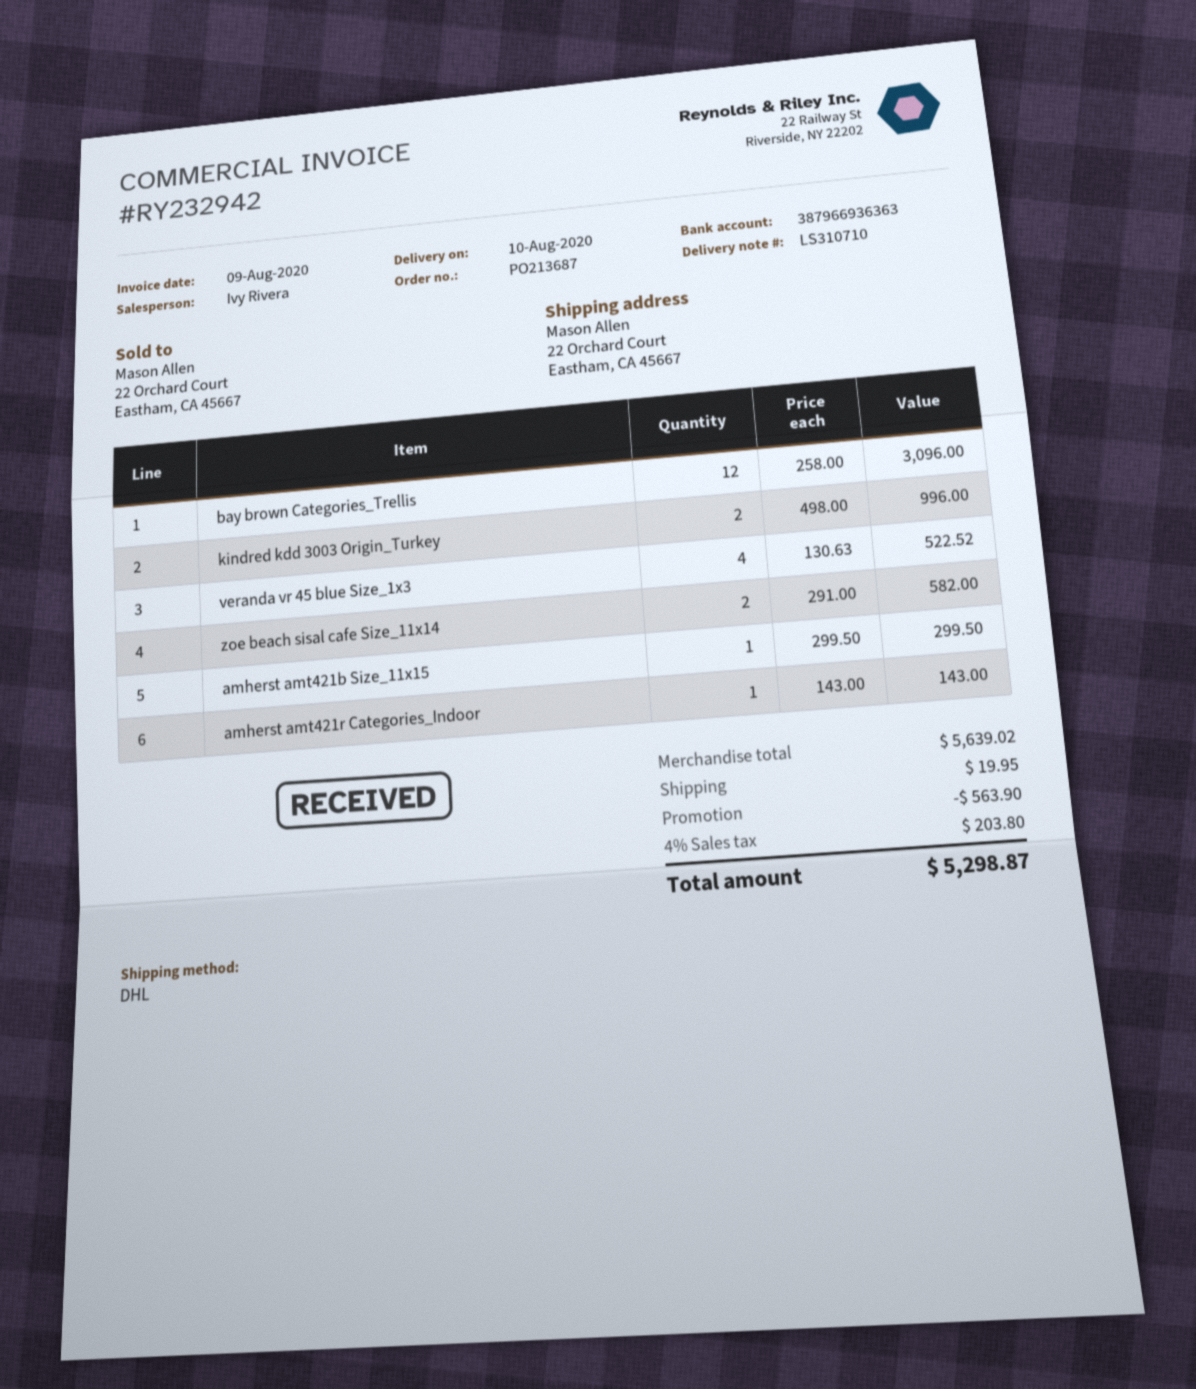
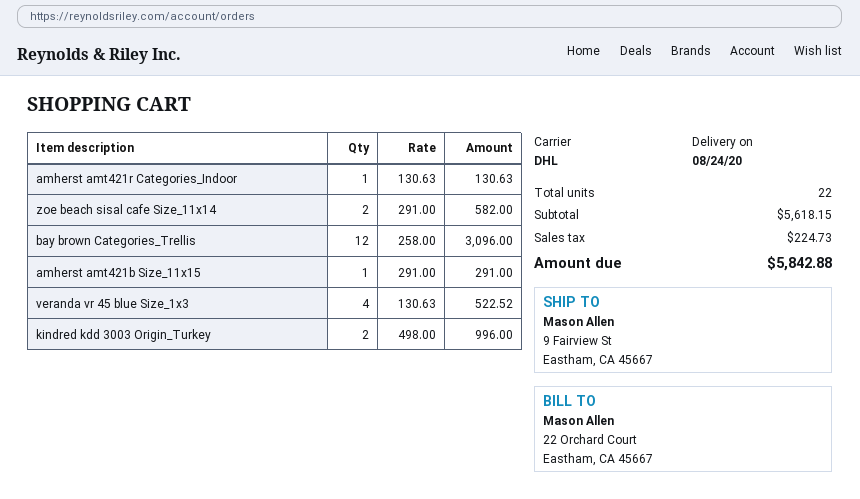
delivery date: 2020-08-10 -> 2020-08-24
ship to: 22 Orchard Court, Eastham, CA 45667 -> 9 Fairview St, Eastham, CA 45667
amherst amt421b Size_11x15: 1 x 299.50 = 299.50 -> 1 x 291.00 = 291.00
amherst amt421r Categories_Indoor: 1 x 143.00 = 143.00 -> 1 x 130.63 = 130.63
subtotal: 5639.02 -> 5618.15
discount: 563.90 -> none
shipping: 19.95 -> none
tax: 203.80 -> 224.73
total: 5298.87 -> 5842.88

